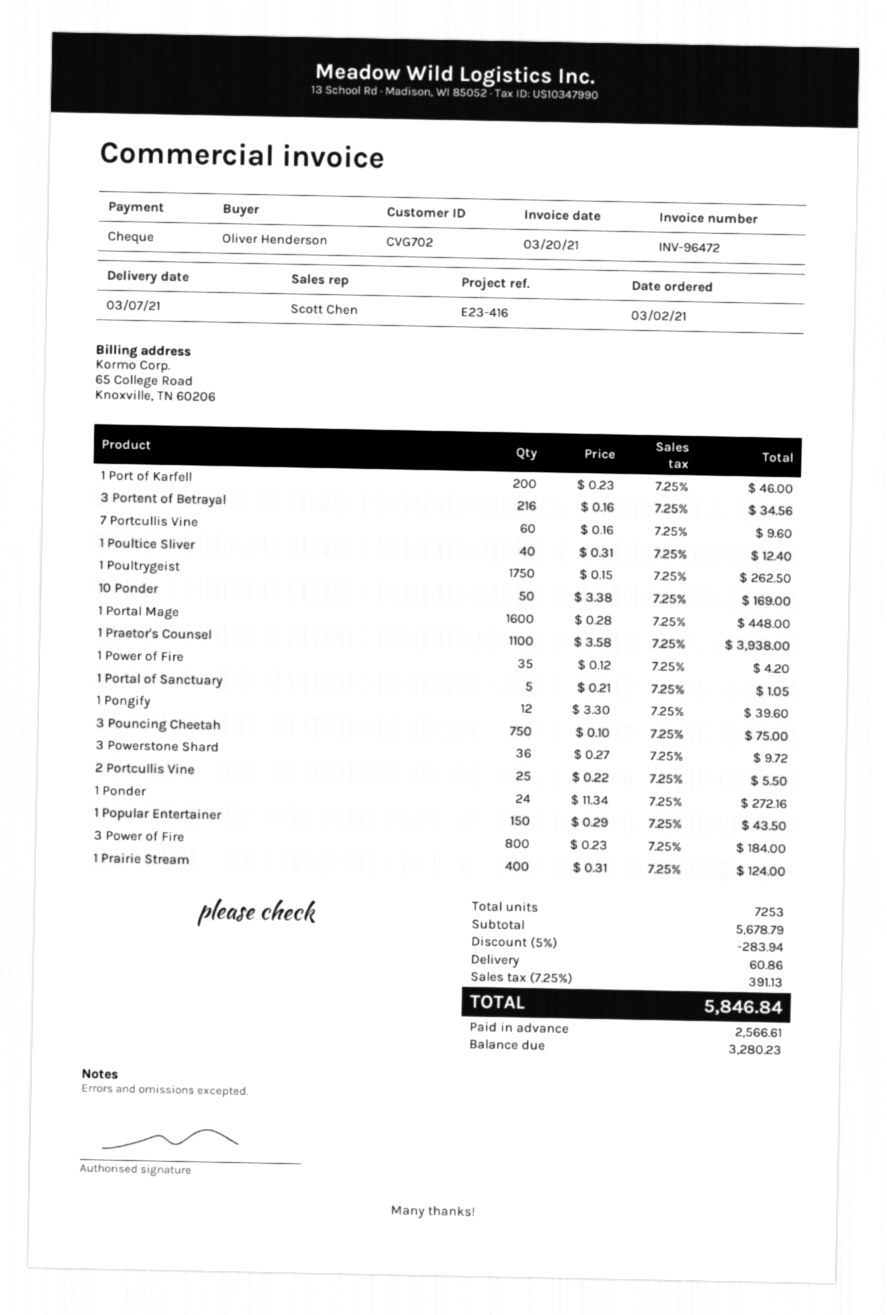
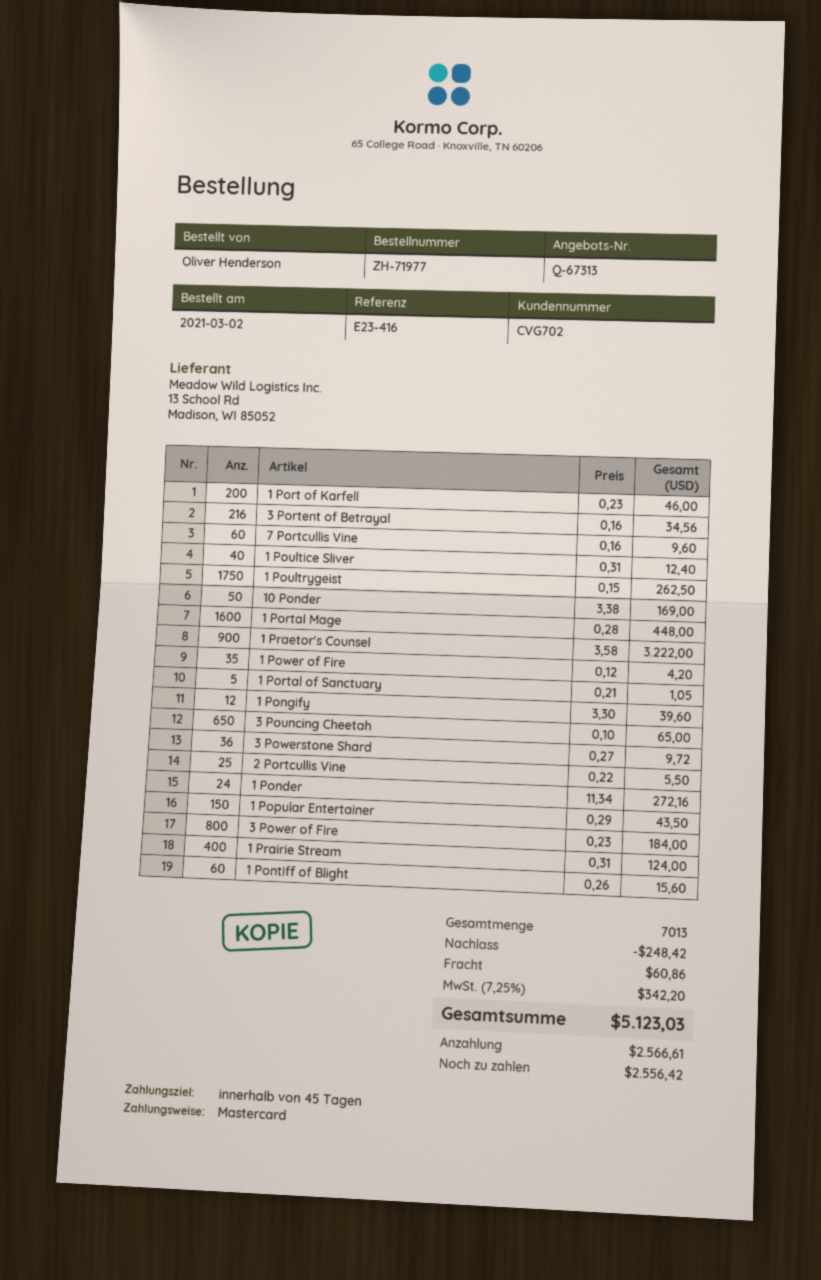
payment method: cheque -> Mastercard
1 Praetor's Counsel: 1100 x 3.58 = 3938.00 -> 900 x 3.58 = 3222.00
3 Pouncing Cheetah: 750 x 0.10 = 75.00 -> 650 x 0.10 = 65.00
1 Pontiff of Blight: none -> 60 x 0.26 = 15.60
total quantity: 7253 -> 7013
discount: 283.94 -> 248.42
tax: 7.25% = 391.13 -> 7.25% = 342.20
total: 5846.84 -> 5123.03
balance: 3280.23 -> 2556.42

